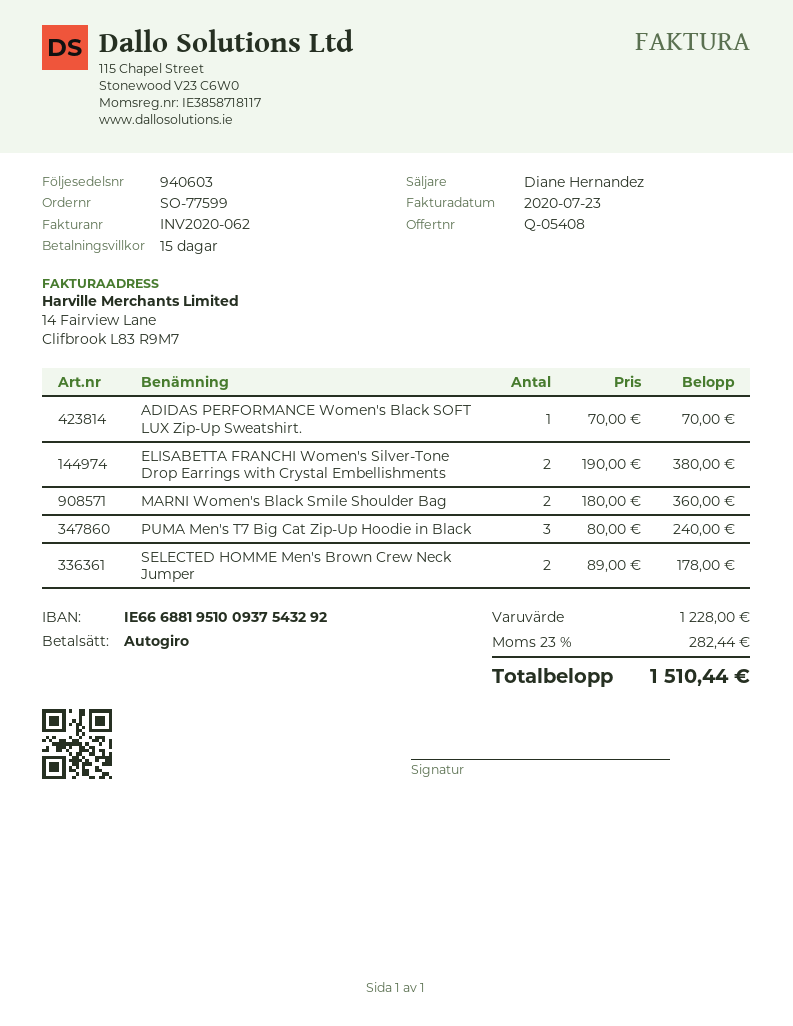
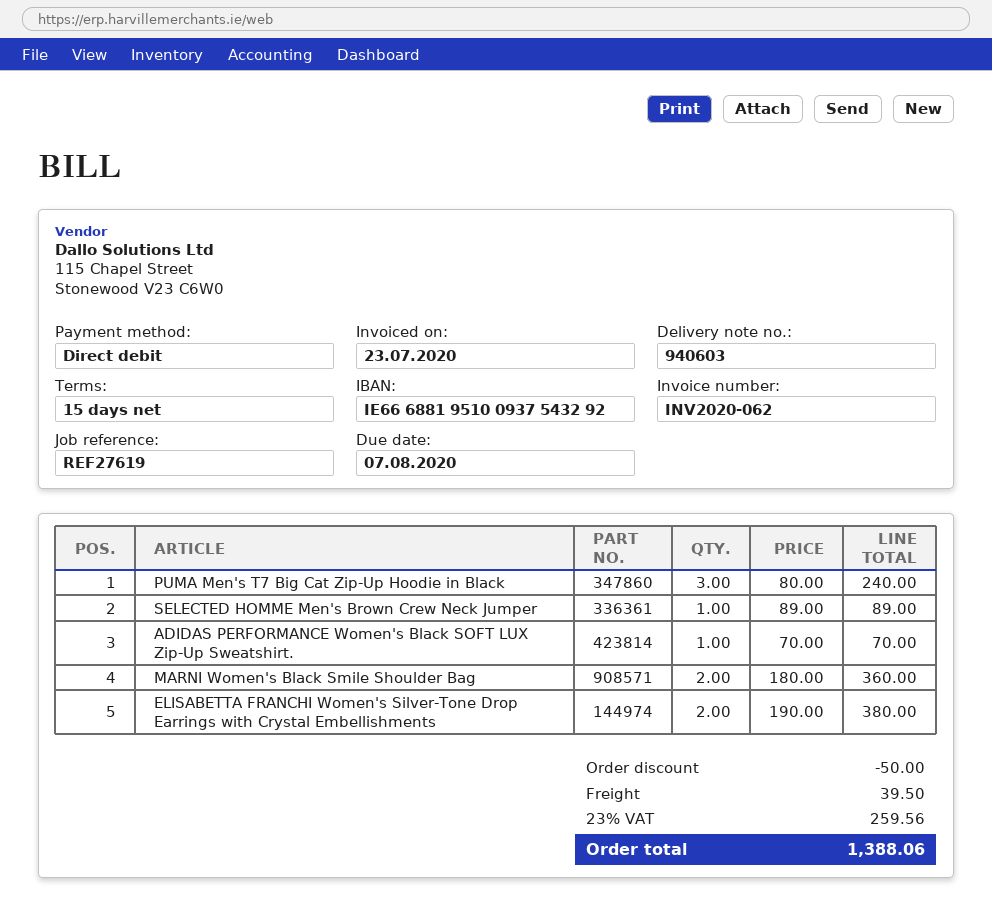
SELECTED HOMME Men's Brown Crew Neck Jumper: 2 x 89.00 = 178.00 -> 1 x 89.00 = 89.00
discount: none -> 50.00
shipping: none -> 39.50
tax: 23% = 282.44 -> 23% = 259.56
total: 1510.44 -> 1388.06

